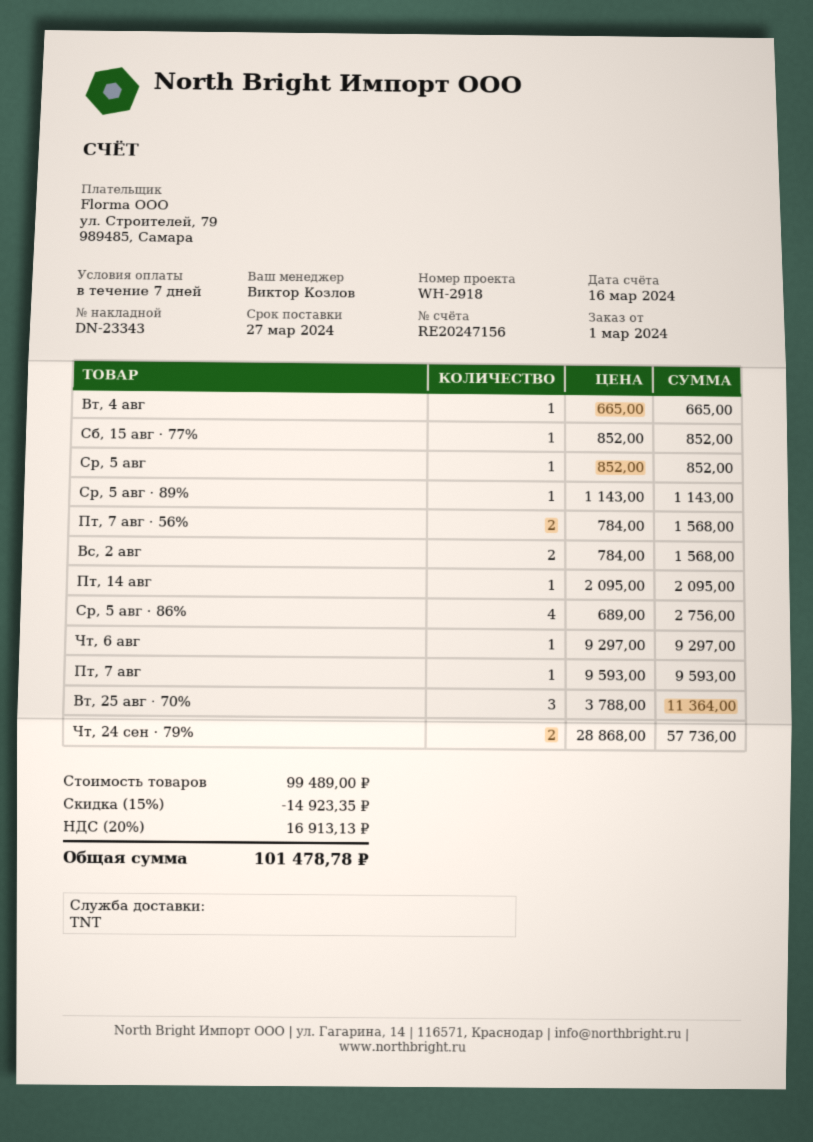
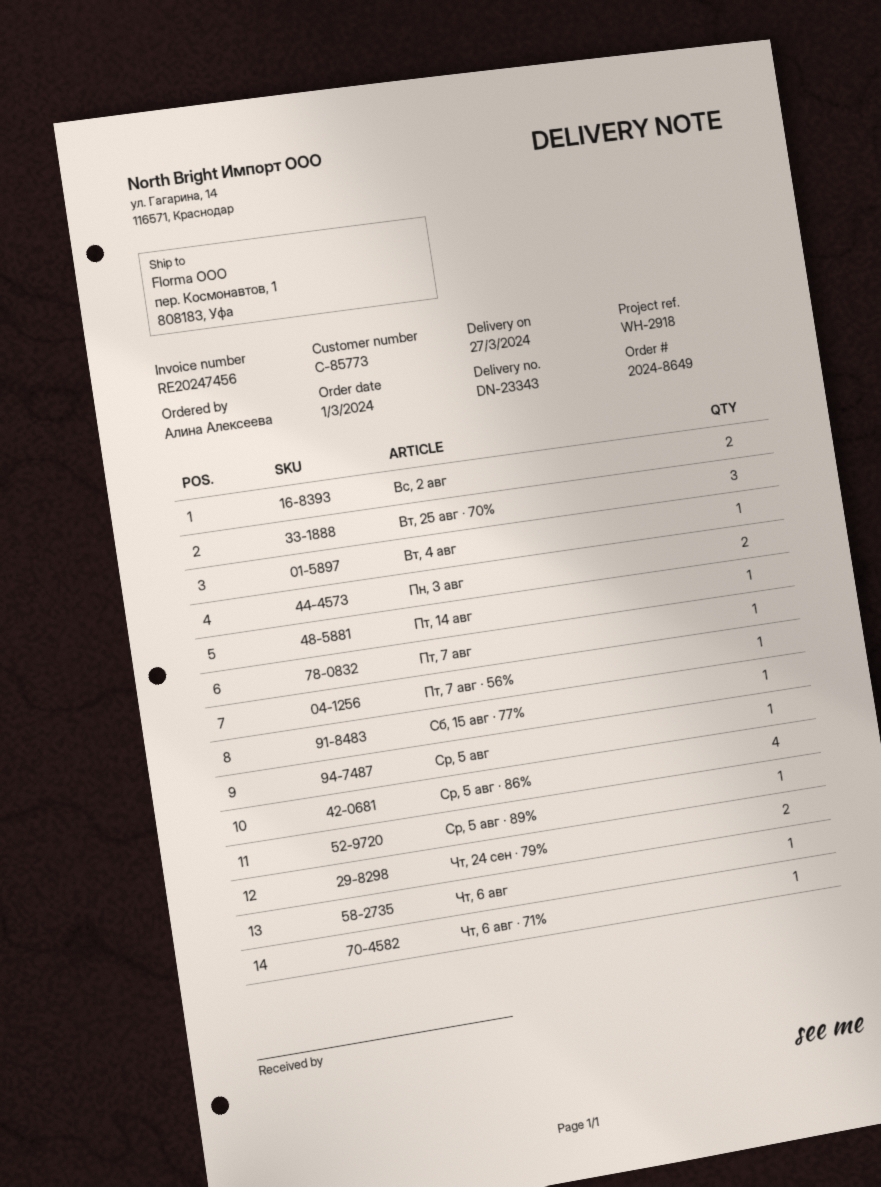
invoice number: RE20247156 -> RE20247456
Пт, 7 авг · 56%: 2 -> 1
Пн, 3 авг: none -> 2
Чт, 6 авг · 71%: none -> 1

